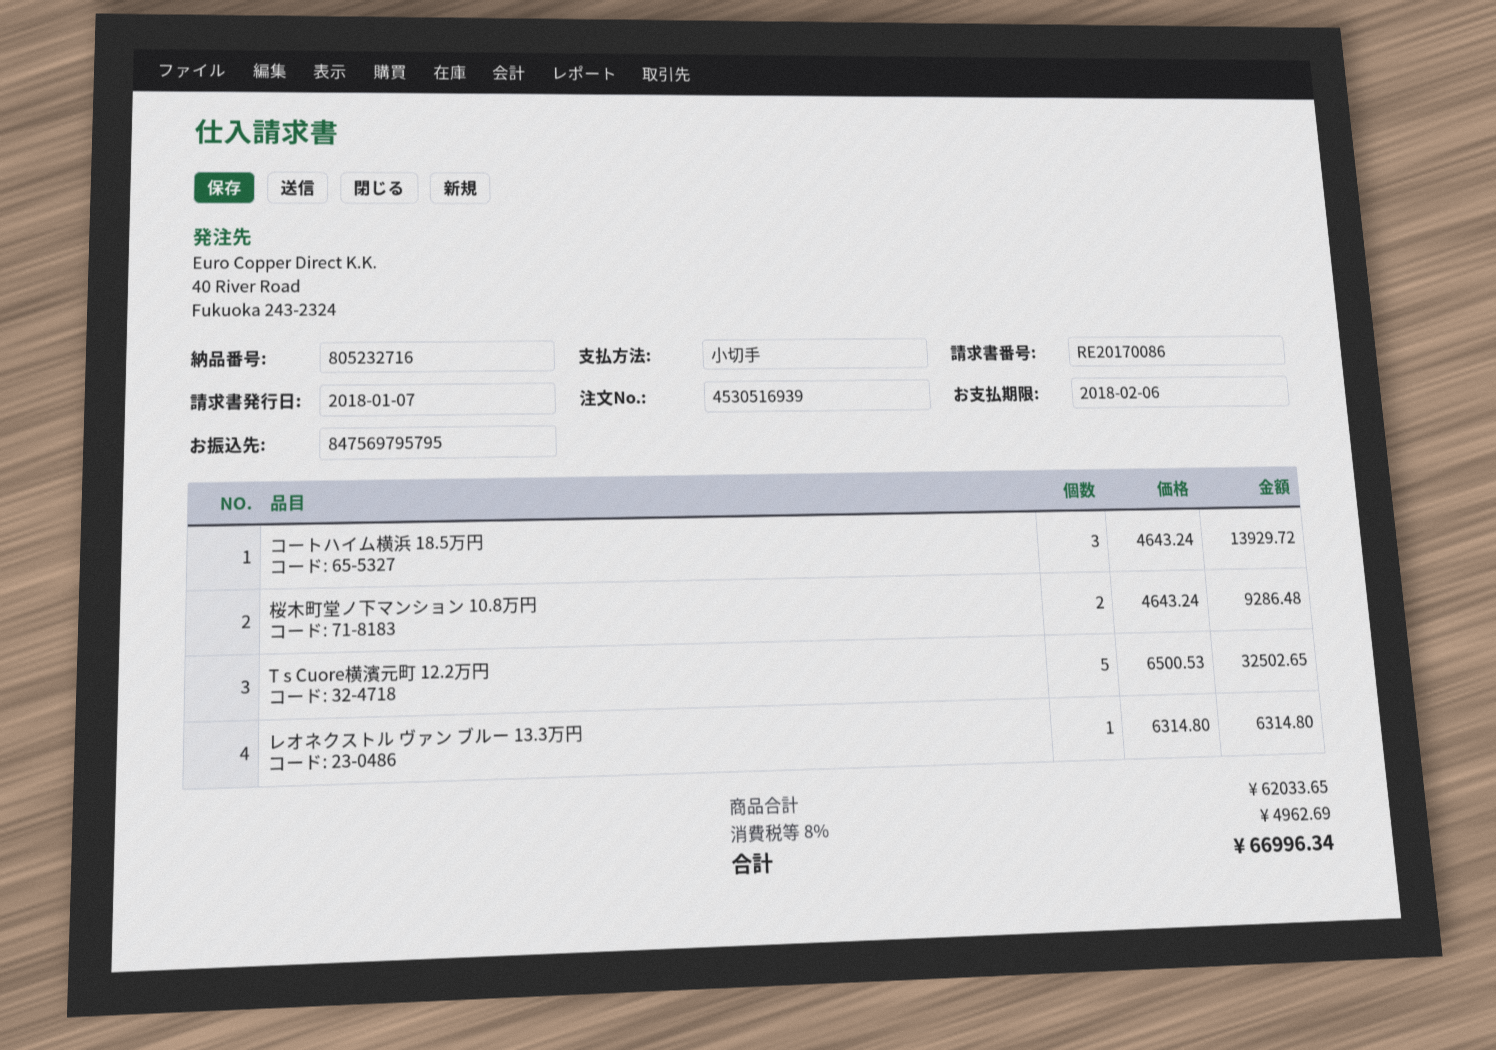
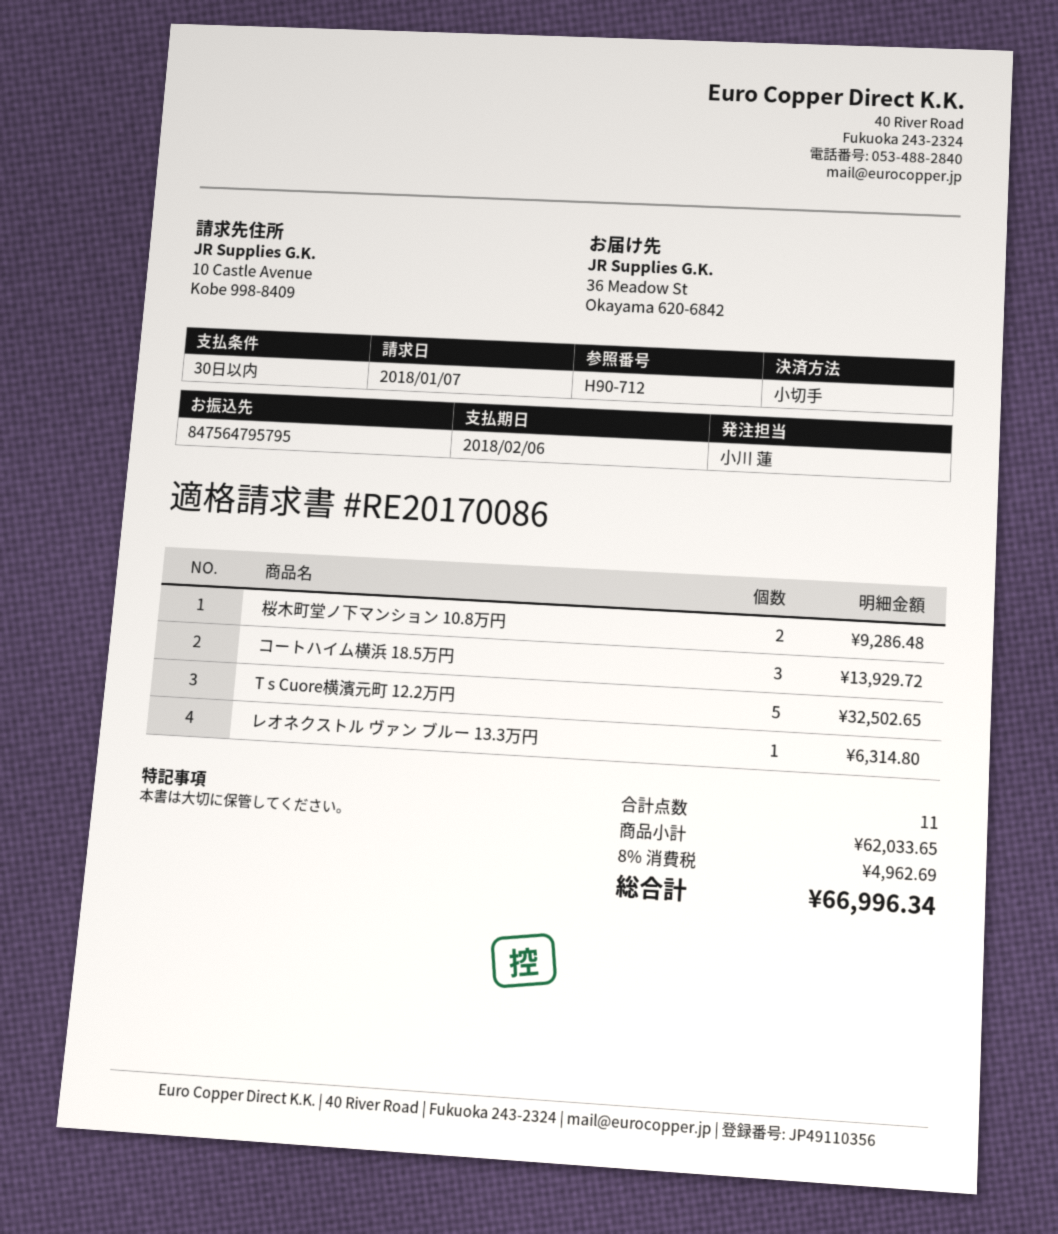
bank account: 847569795795 -> 847564795795

